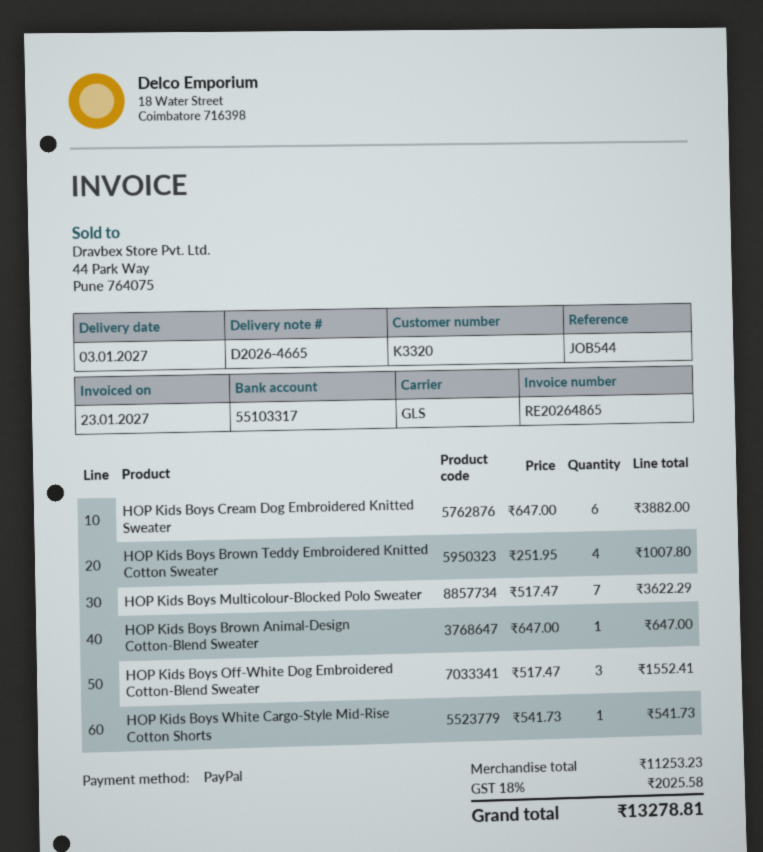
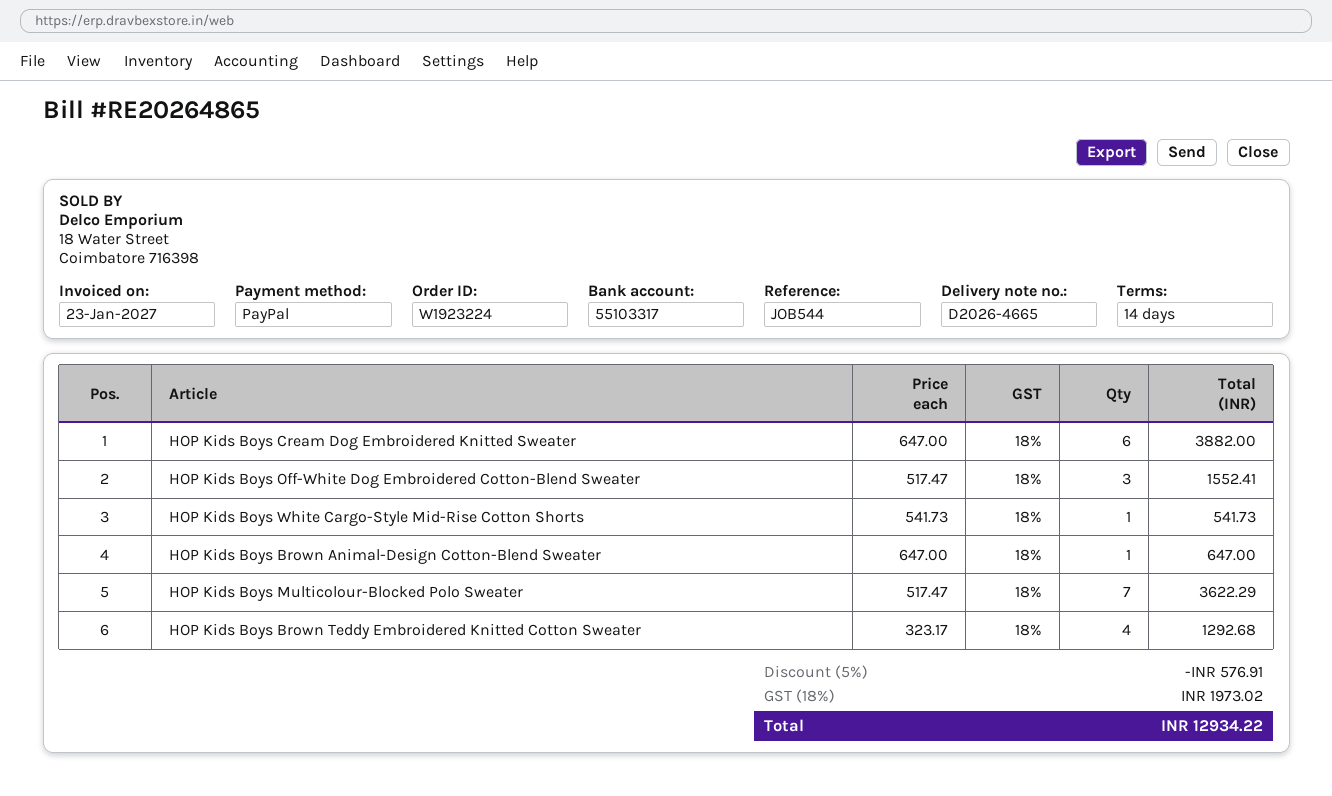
HOP Kids Boys Brown Teddy Embroidered Knitted Cotton Sweater: 4 x 251.95 = 1007.80 -> 4 x 323.17 = 1292.68
discount: none -> 5% = 576.91
tax: 18% = 2025.58 -> 18% = 1973.02
total: 13278.81 -> 12934.22

